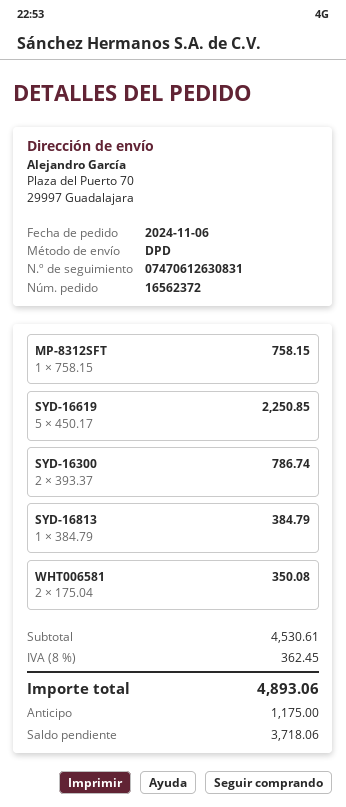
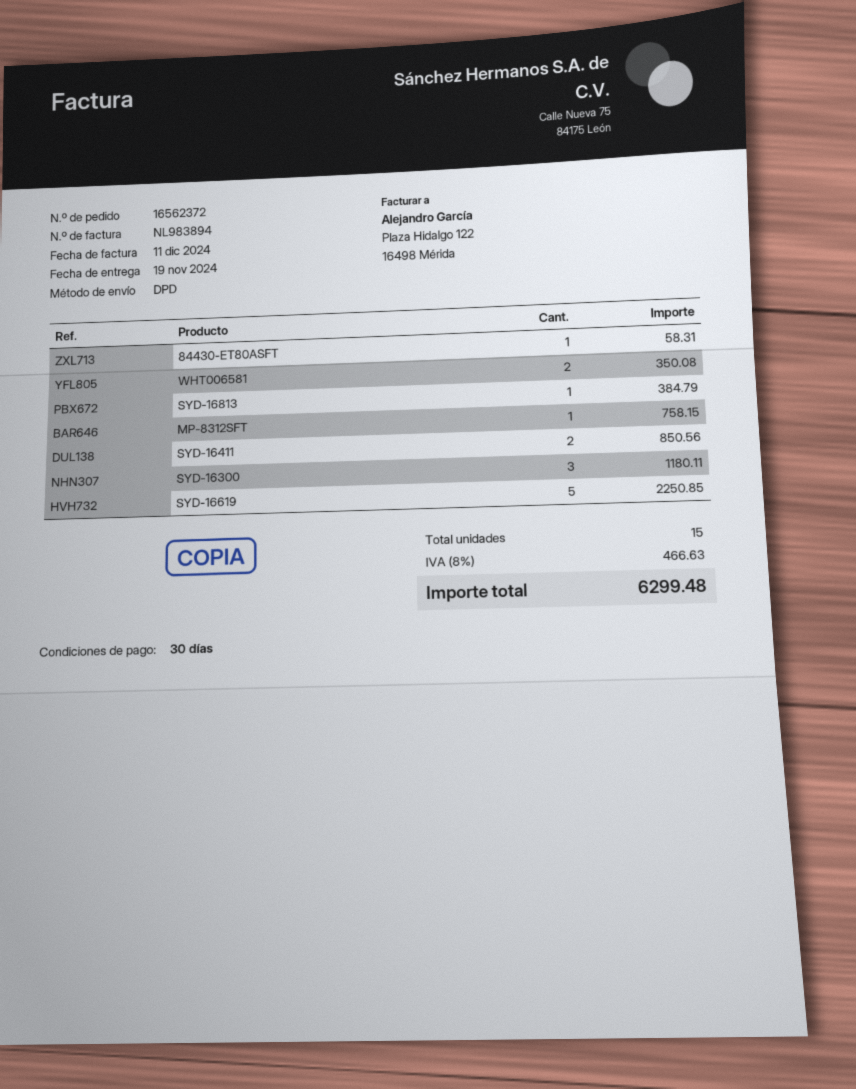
SYD-16300: 2 for 786.74 -> 3 for 1180.11
84430-ET80ASFT: none -> 1 for 58.31
SYD-16411: none -> 2 for 850.56
tax: 8% = 362.45 -> 8% = 466.63
total: 4893.06 -> 6299.48

